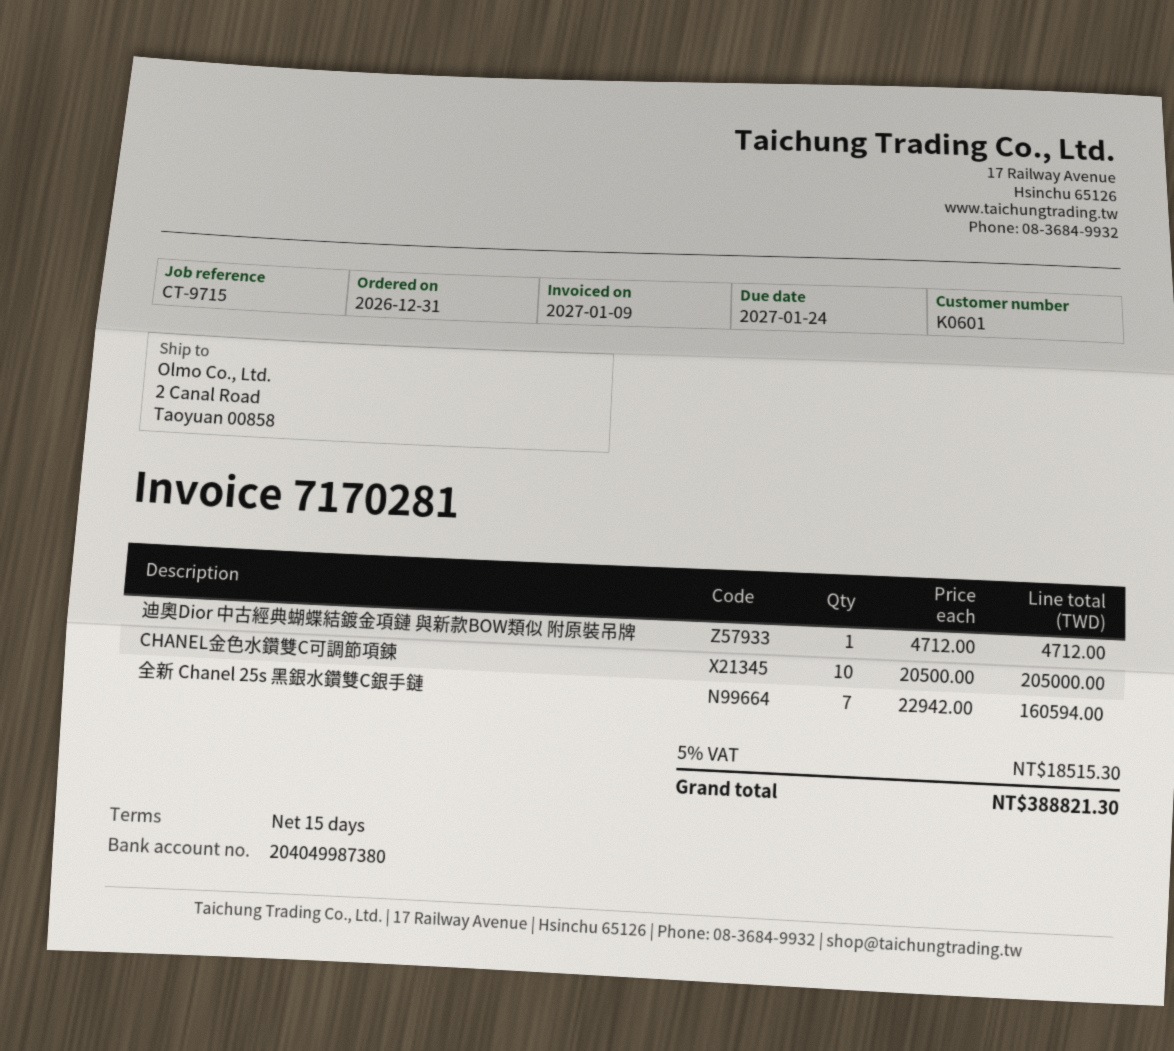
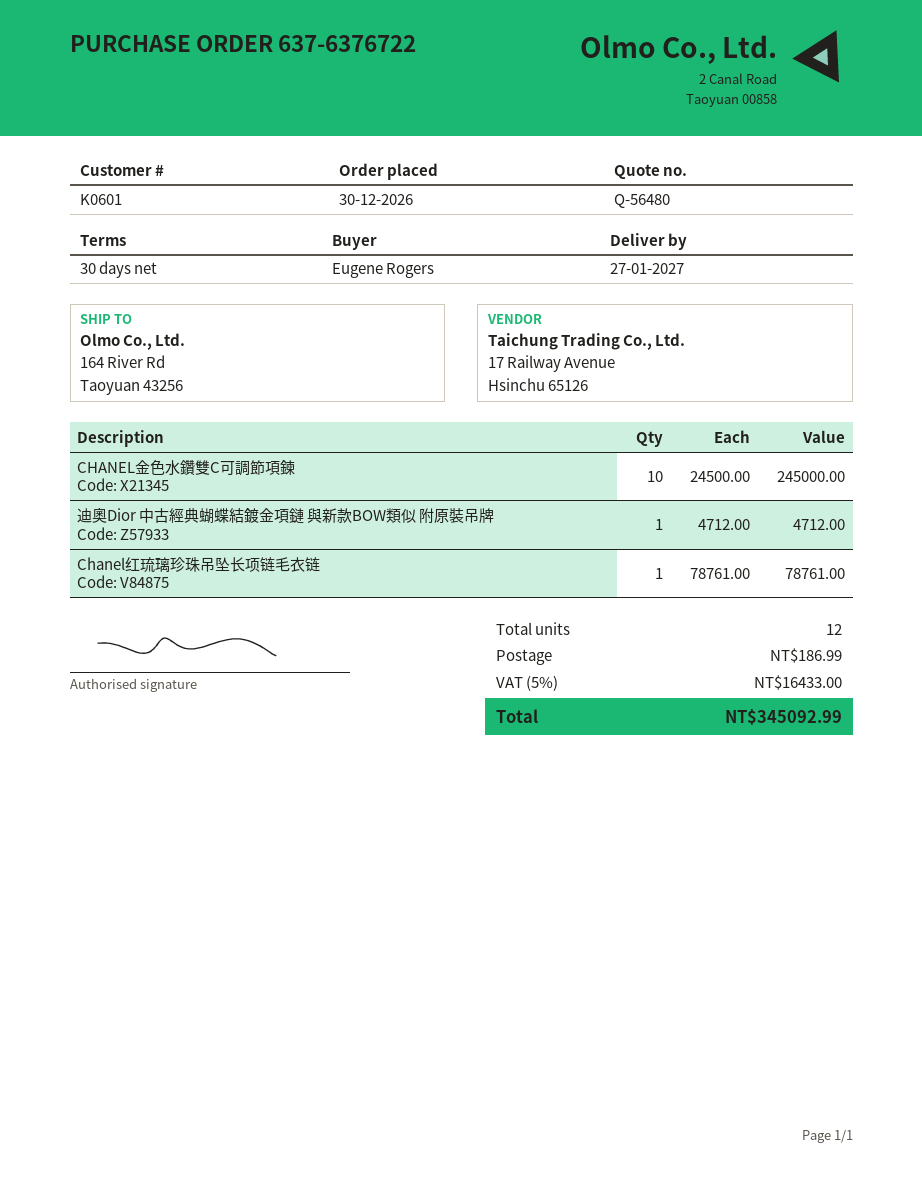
order date: 2026-12-31 -> 2026-12-30
payment terms: 15 days -> 30 days
ship to: 2 Canal Road, Taoyuan 00858 -> 164 River Rd, Taoyuan 43256
CHANEL金色水鑽雙C可調節項鍊: 10 x 20500.00 = 205000.00 -> 10 x 24500.00 = 245000.00
全新 Chanel 25s 黑銀水鑽雙C銀手鏈: 7 x 22942.00 = 160594.00 -> none
Chanel红琉璃珍珠吊坠长项链毛衣链: none -> 1 x 78761.00 = 78761.00
shipping: none -> 186.99
tax: 5% = 18515.30 -> 5% = 16433.00
total: 388821.30 -> 345092.99

